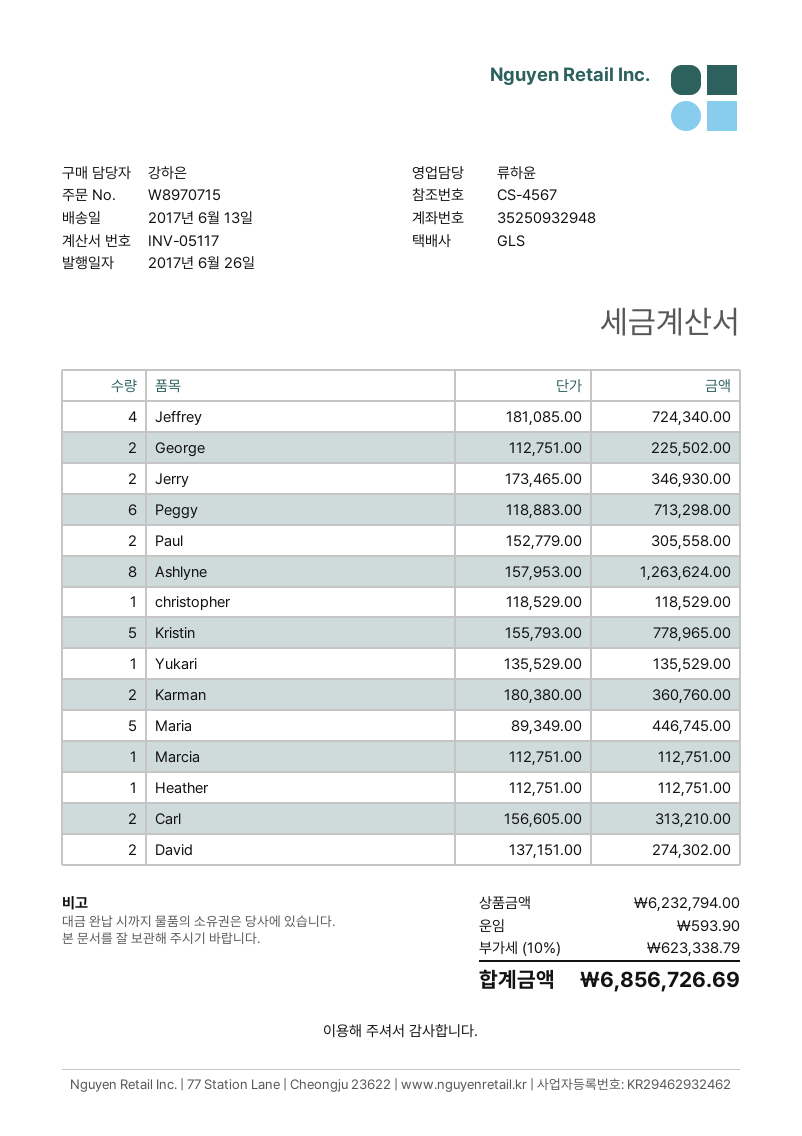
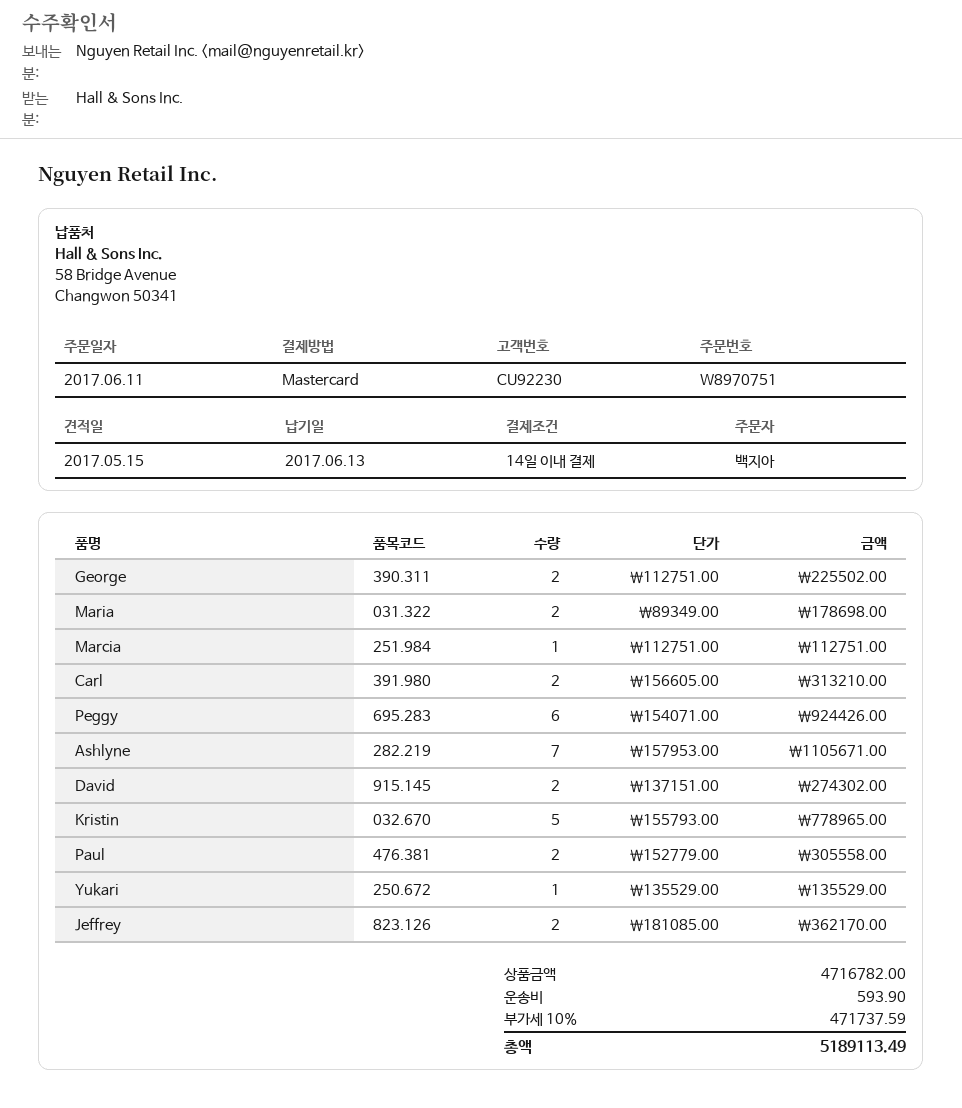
order number: W8970715 -> W8970751
ordered by: 강하은 -> 백지아
Jeffrey: 4 x 181085.00 = 724340.00 -> 2 x 181085.00 = 362170.00
Jerry: 2 x 173465.00 = 346930.00 -> none
Peggy: 6 x 118883.00 = 713298.00 -> 6 x 154071.00 = 924426.00
Ashlyne: 8 x 157953.00 = 1263624.00 -> 7 x 157953.00 = 1105671.00
christopher: 1 x 118529.00 = 118529.00 -> none
Karman: 2 x 180380.00 = 360760.00 -> none
Maria: 5 x 89349.00 = 446745.00 -> 2 x 89349.00 = 178698.00
Heather: 1 x 112751.00 = 112751.00 -> none
subtotal: 6232794.00 -> 4716782.00
tax: 10% = 623338.79 -> 10% = 471737.59
total: 6856726.69 -> 5189113.49

